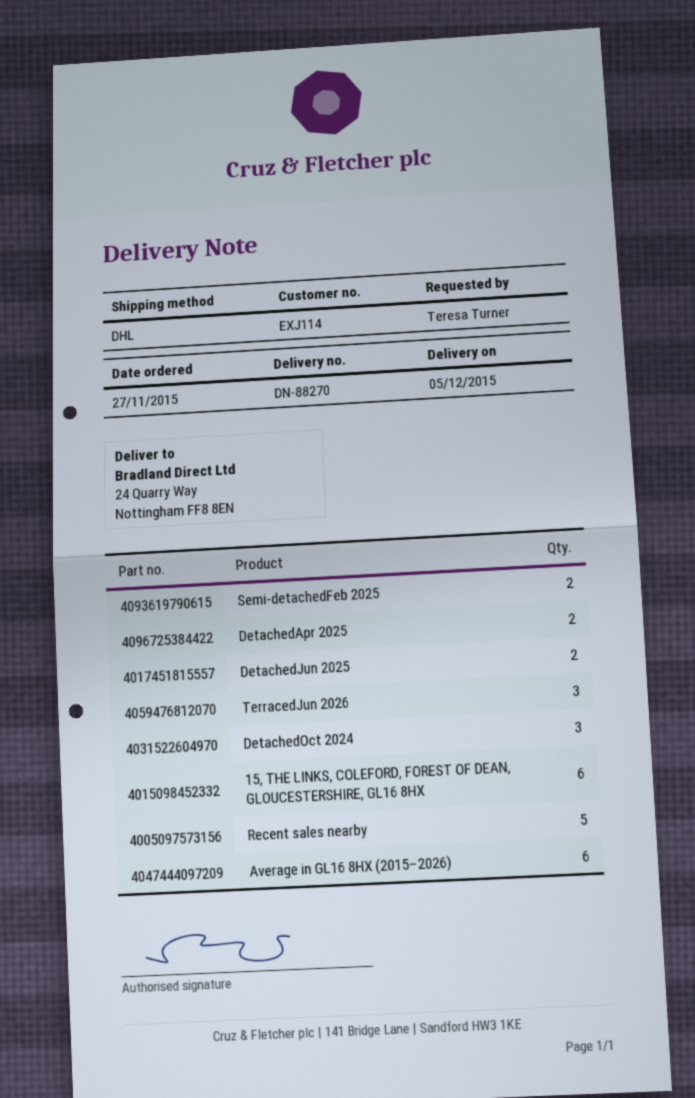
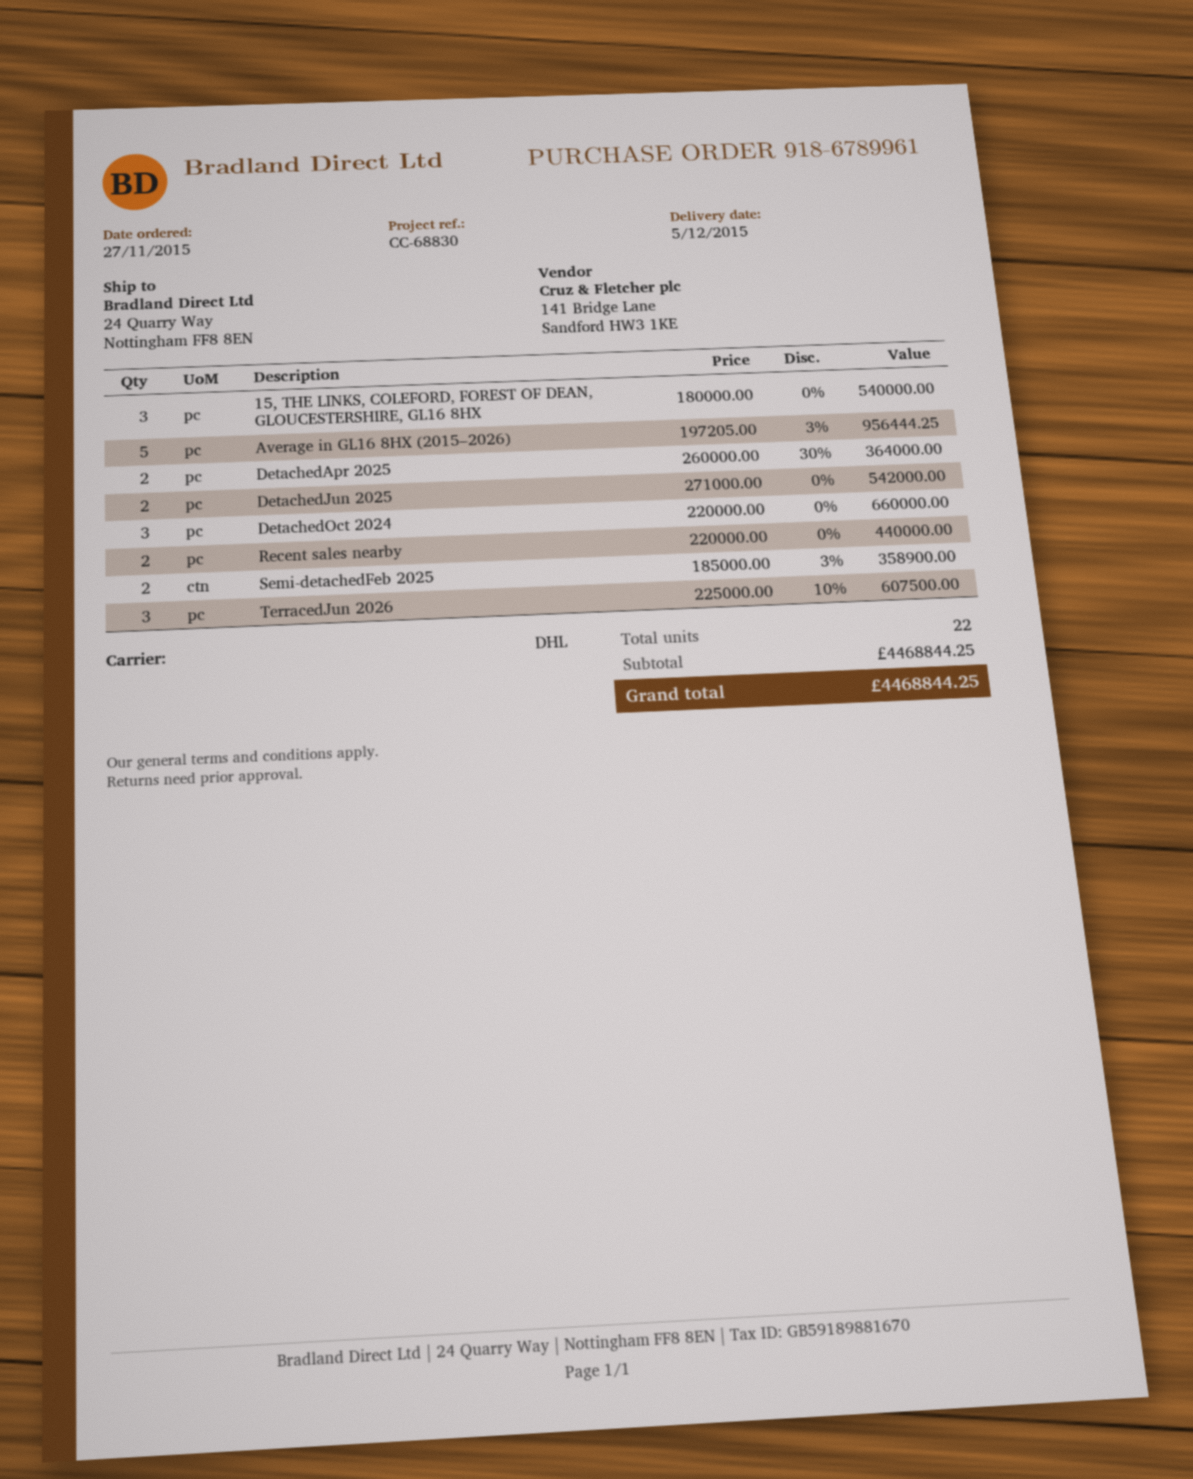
15, THE LINKS, COLEFORD, FOREST OF DEAN, GLOUCESTERSHIRE, GL16 8HX: 6 -> 3
Recent sales nearby: 5 -> 2
Average in GL16 8HX (2015–2026): 6 -> 5

